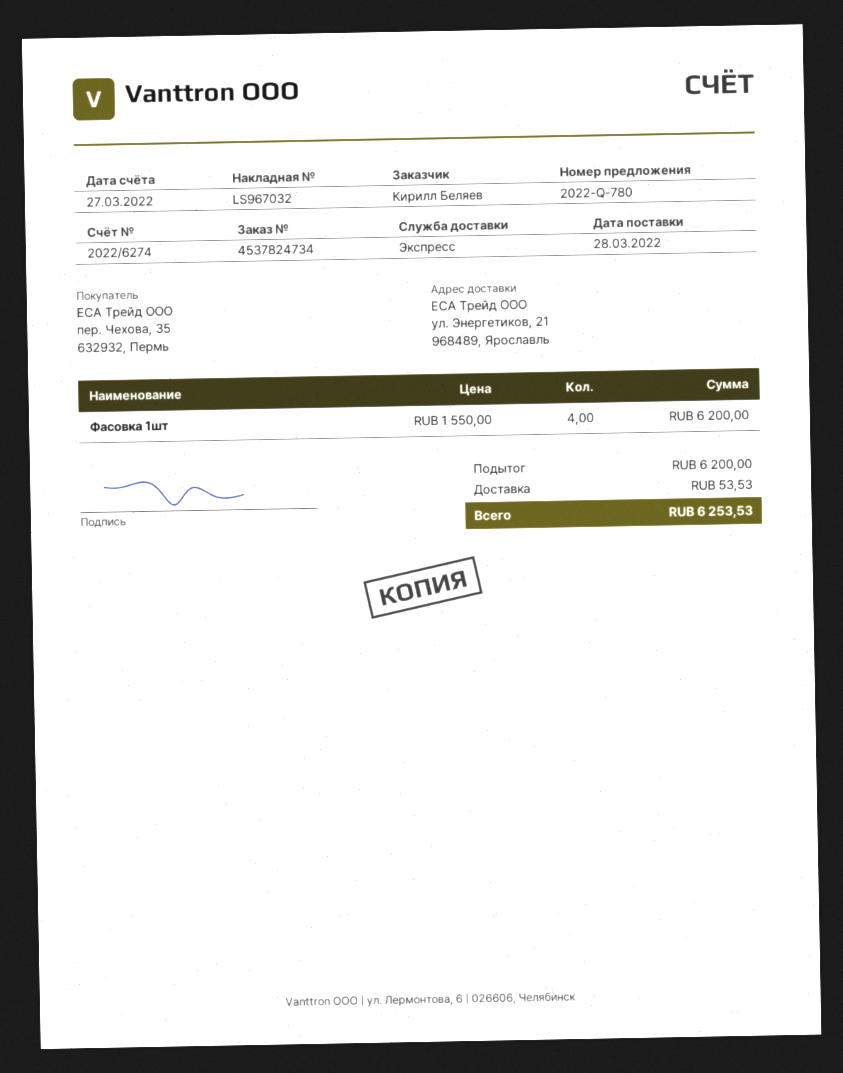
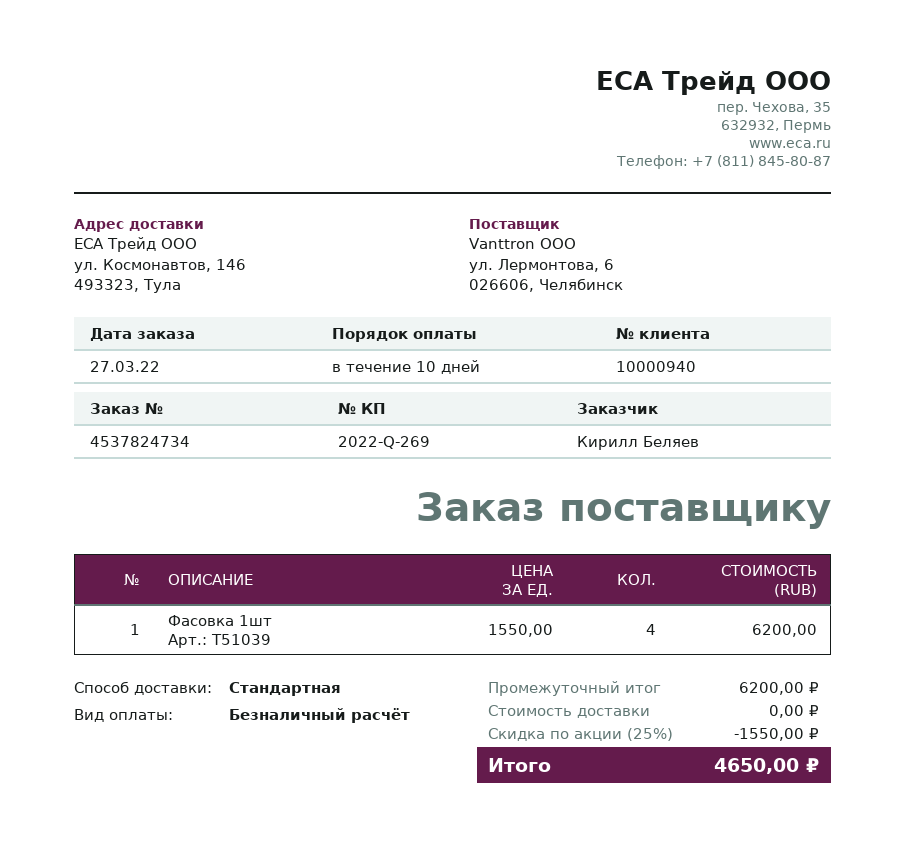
quote number: 2022-Q-780 -> 2022-Q-269
shipping method: express -> standard
ship to: ул. Энергетиков, 21, 968489, Ярославль -> ул. Космонавтов, 146, 493323, Тула
discount: none -> 25% = 1550.00
shipping: 53.53 -> 0.00
total: 6253.53 -> 4650.00

